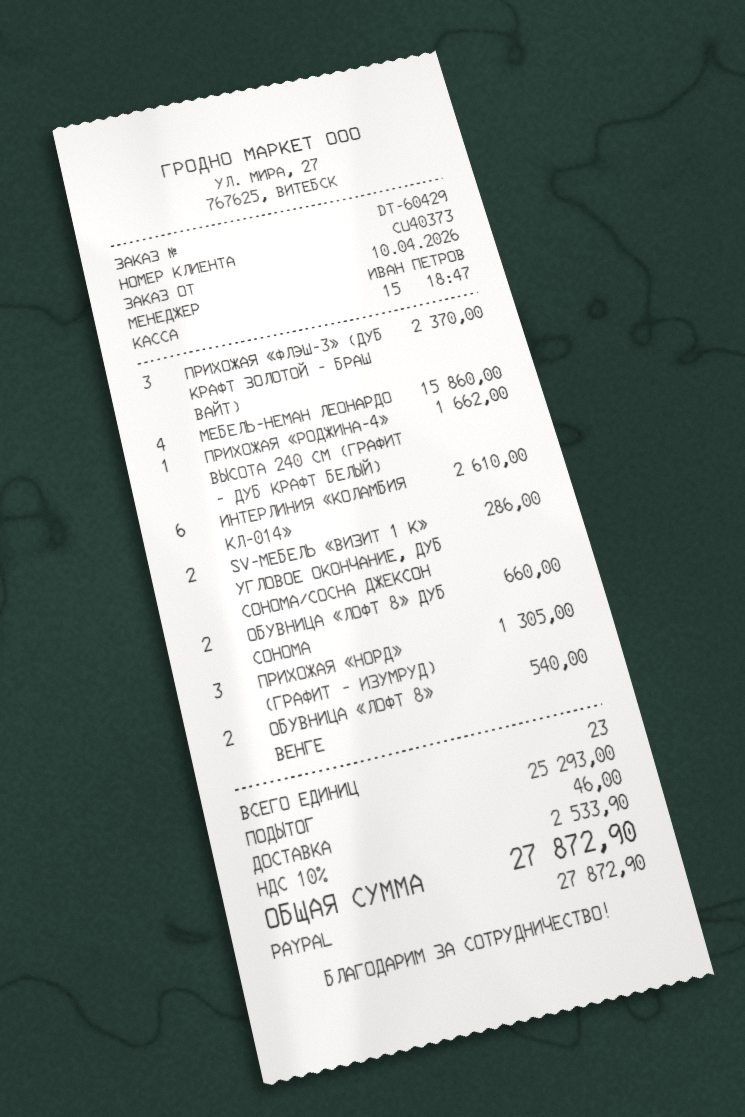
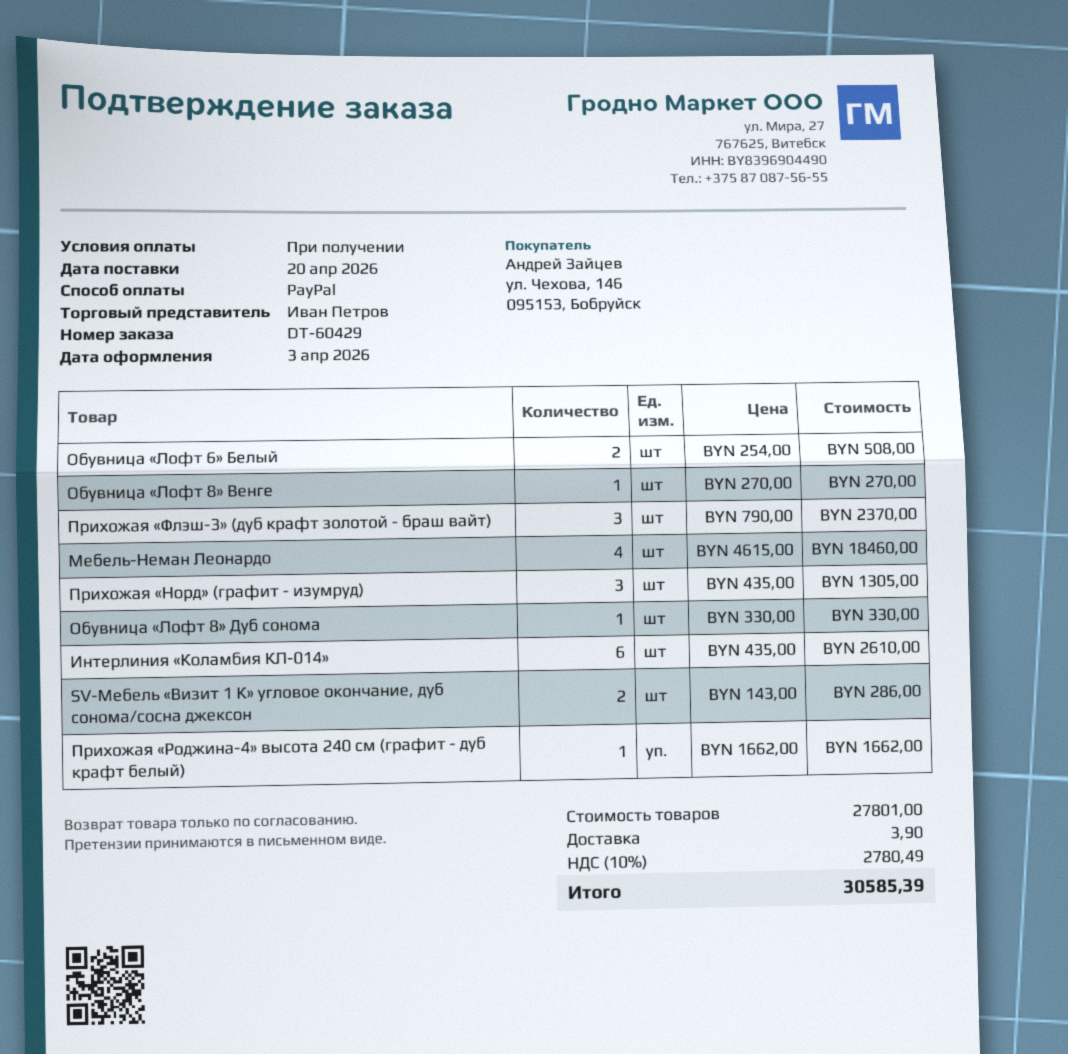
order date: 2026-04-10 -> 2026-04-03
МЕБЕЛЬ-НЕМАН ЛЕОНАРДО: 4 for 15860.00 -> 4 for 18460.00
ОБУВНИЦА «ЛОФТ 8» ДУБ СОНОМА: 2 for 660.00 -> 1 for 330.00
ОБУВНИЦА «ЛОФТ 8» ВЕНГЕ: 2 for 540.00 -> 1 for 270.00
Обувница «Лофт 6» Белый: none -> 2 for 508.00
subtotal: 25293.00 -> 27801.00
shipping: 46.00 -> 3.90
tax: 10% = 2533.90 -> 10% = 2780.49
total: 27872.90 -> 30585.39

